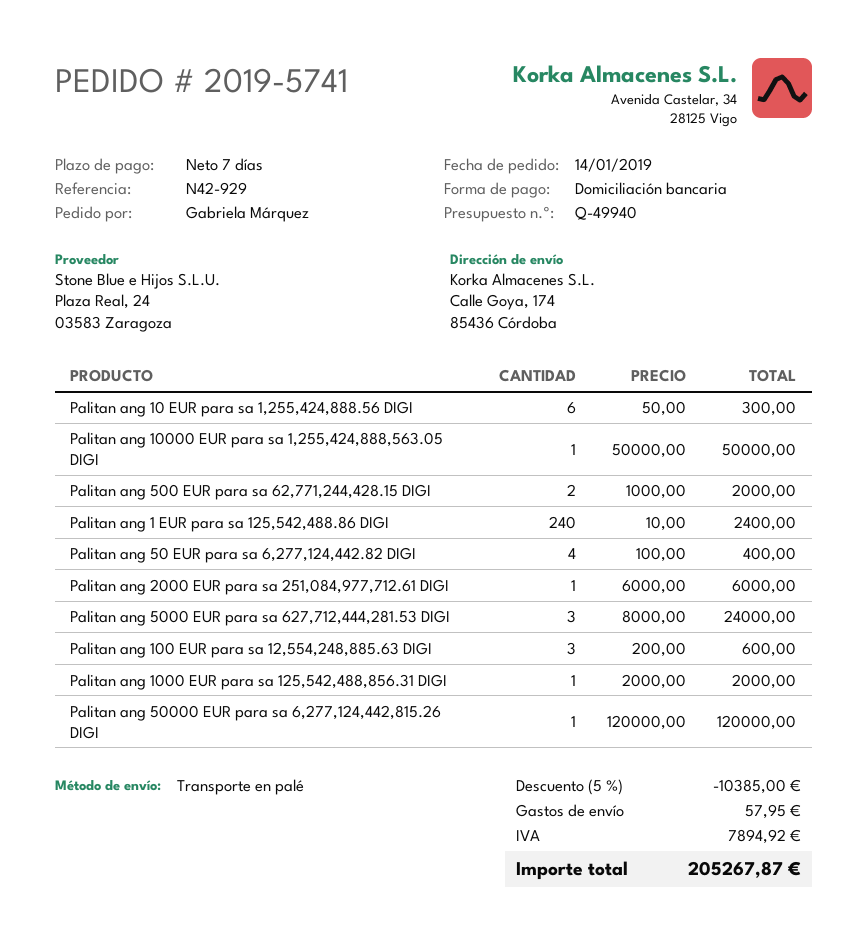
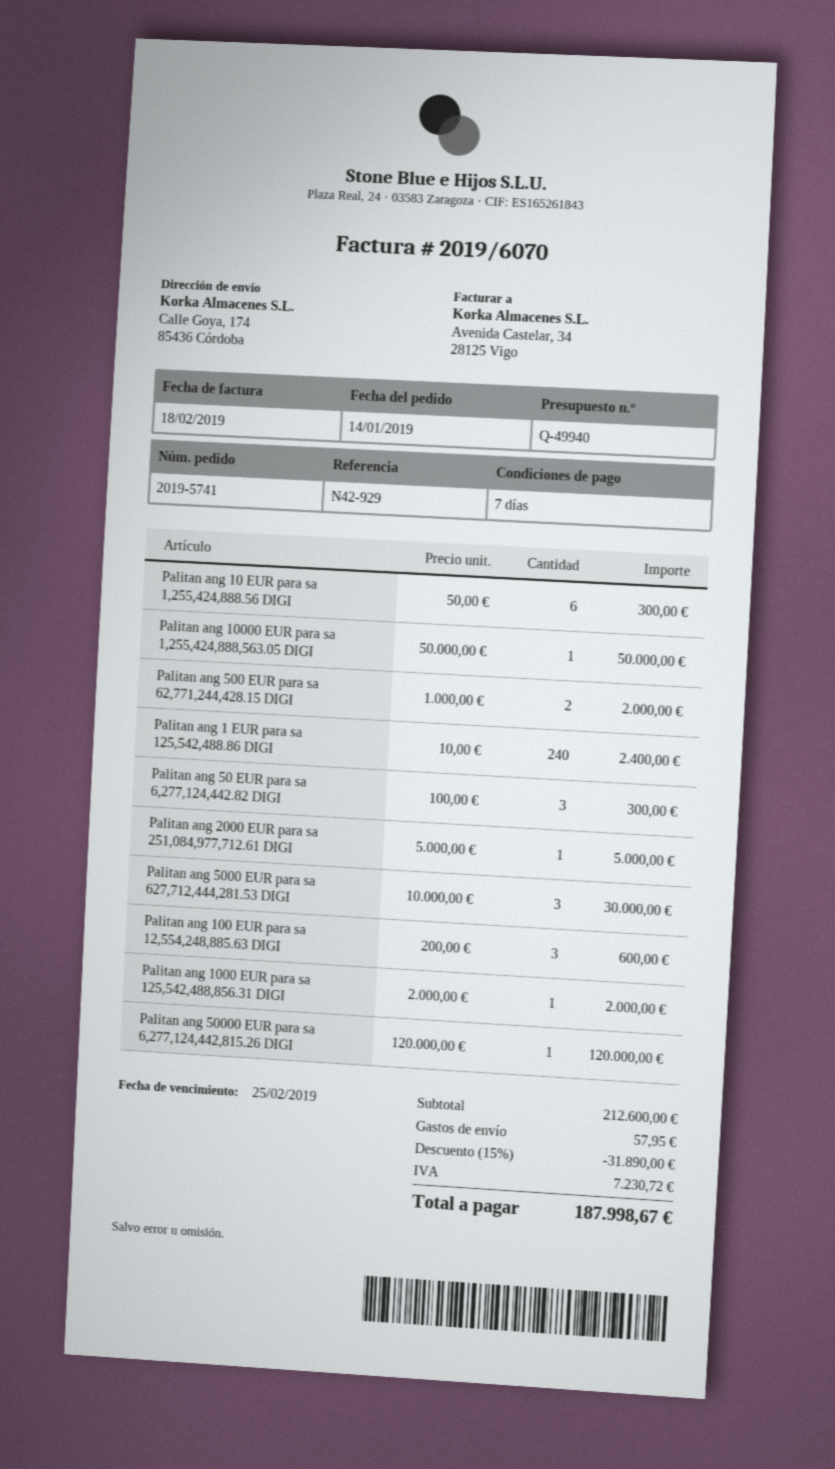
Palitan ang 50 EUR para sa 6,277,124,442.82 DIGI: 4 x 100.00 = 400.00 -> 3 x 100.00 = 300.00
Palitan ang 2000 EUR para sa 251,084,977,712.61 DIGI: 1 x 6000.00 = 6000.00 -> 1 x 5000.00 = 5000.00
Palitan ang 5000 EUR para sa 627,712,444,281.53 DIGI: 3 x 8000.00 = 24000.00 -> 3 x 10000.00 = 30000.00
discount: 5% = 10385.00 -> 15% = 31890.00
tax: 7894.92 -> 7230.72
total: 205267.87 -> 187998.67

